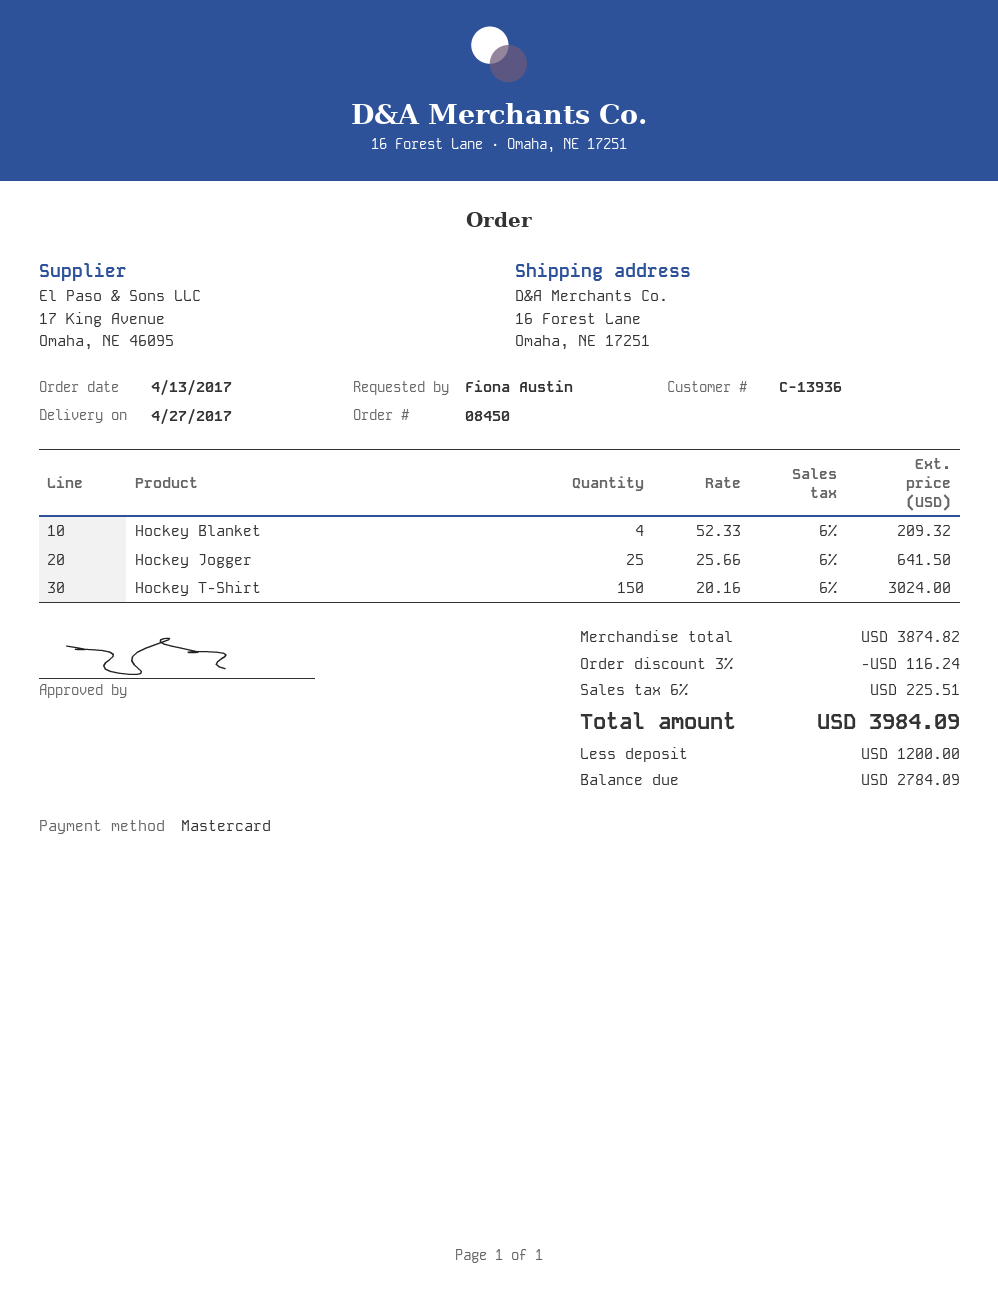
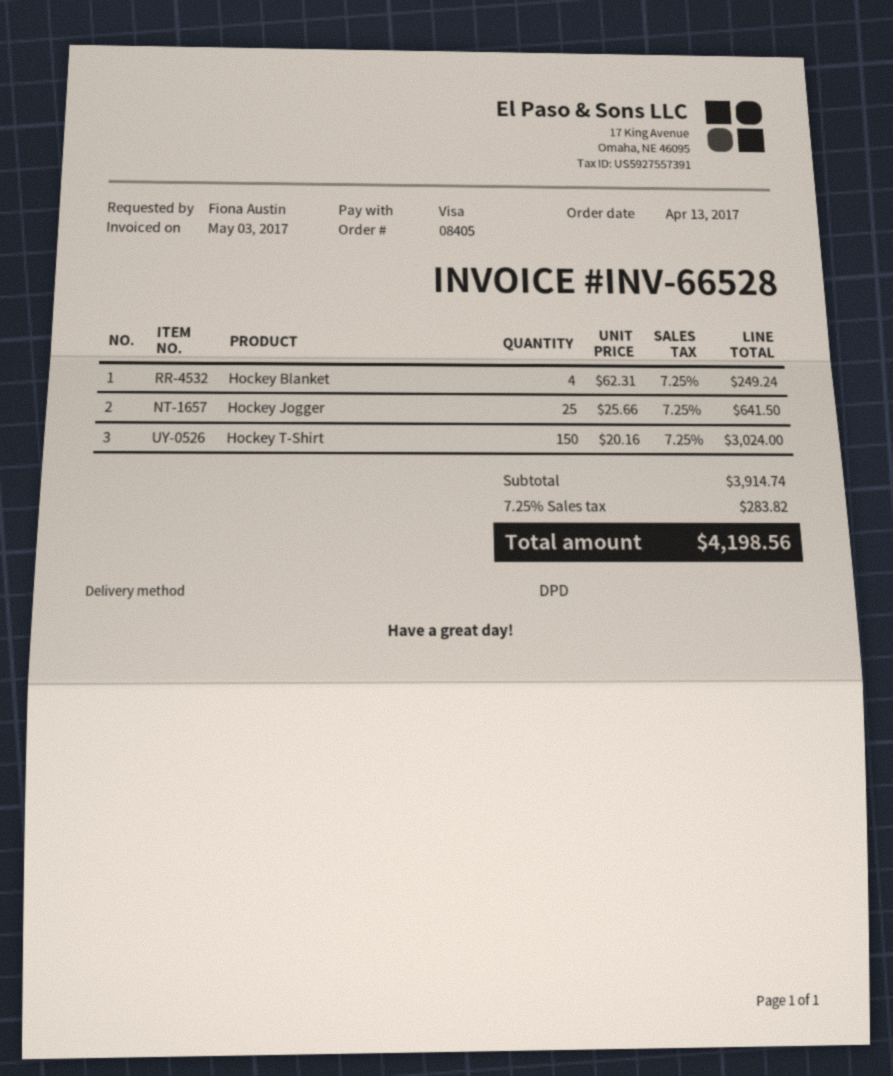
order number: 08450 -> 08405
payment method: Mastercard -> Visa
Hockey Blanket: 4 x 52.33 = 209.32 -> 4 x 62.31 = 249.24
subtotal: 3874.82 -> 3914.74
discount: 3% = 116.24 -> none
tax: 6% = 225.51 -> 7.25% = 283.82
total: 3984.09 -> 4198.56

